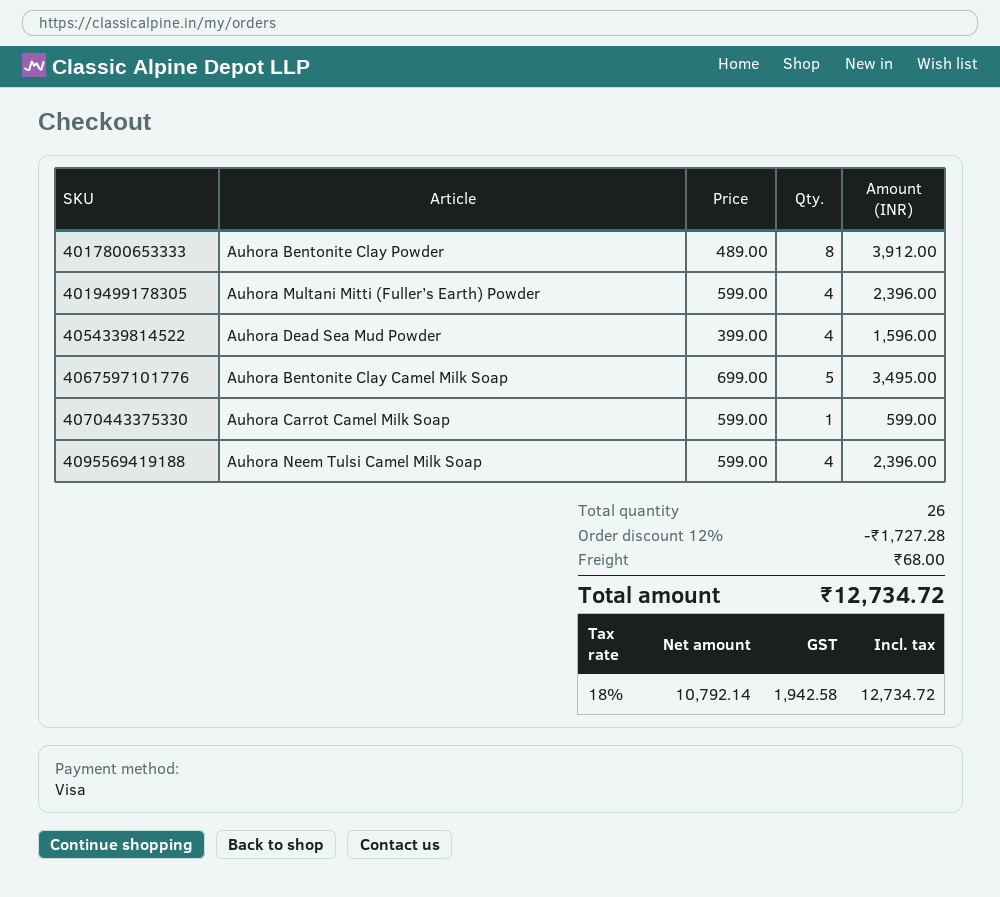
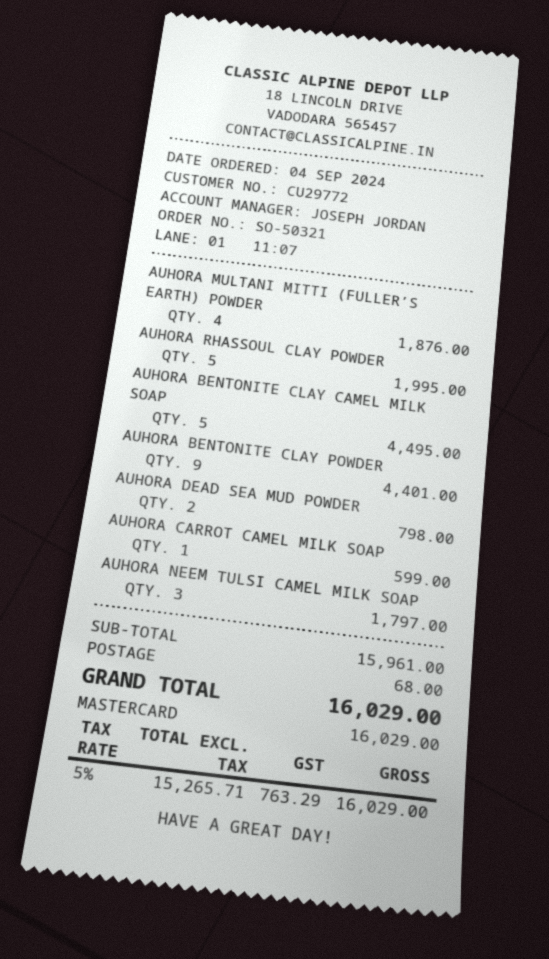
payment method: Visa -> Mastercard
Auhora Bentonite Clay Powder: 8 for 3912.00 -> 9 for 4401.00
Auhora Multani Mitti (Fuller’s Earth) Powder: 4 for 2396.00 -> 4 for 1876.00
Auhora Dead Sea Mud Powder: 4 for 1596.00 -> 2 for 798.00
Auhora Bentonite Clay Camel Milk Soap: 5 for 3495.00 -> 5 for 4495.00
Auhora Neem Tulsi Camel Milk Soap: 4 for 2396.00 -> 3 for 1797.00
AUHORA RHASSOUL CLAY POWDER: none -> 5 for 1995.00
discount: 12% = 1727.28 -> none
net: 10792.14 -> 15265.71
tax: 18% = 1942.58 -> 5% = 763.29
total: 12734.72 -> 16029.00

